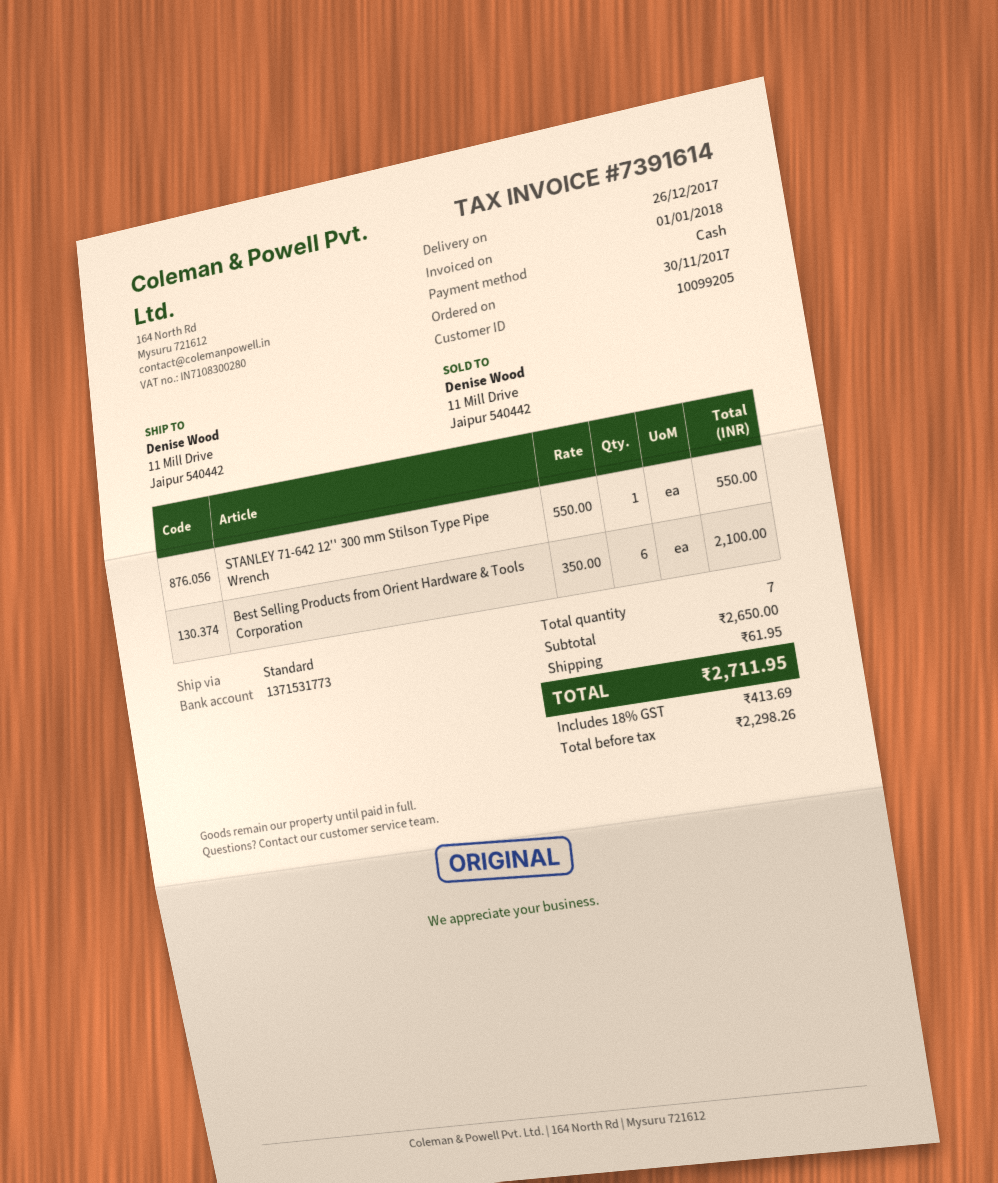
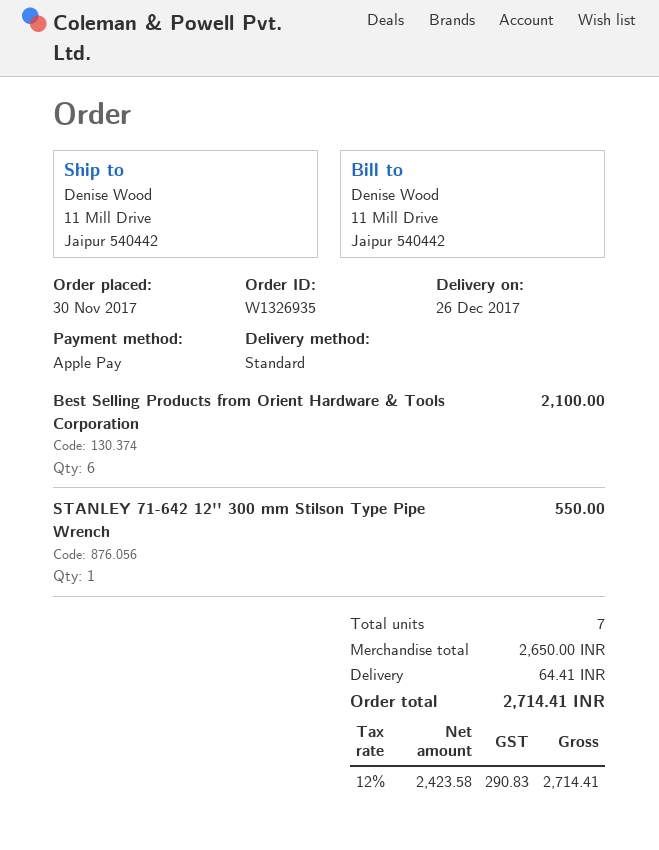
payment method: cash -> Apple Pay
shipping: 61.95 -> 64.41
net: 2298.26 -> 2423.58
tax: 18% = 413.69 -> 12% = 290.83
total: 2711.95 -> 2714.41

